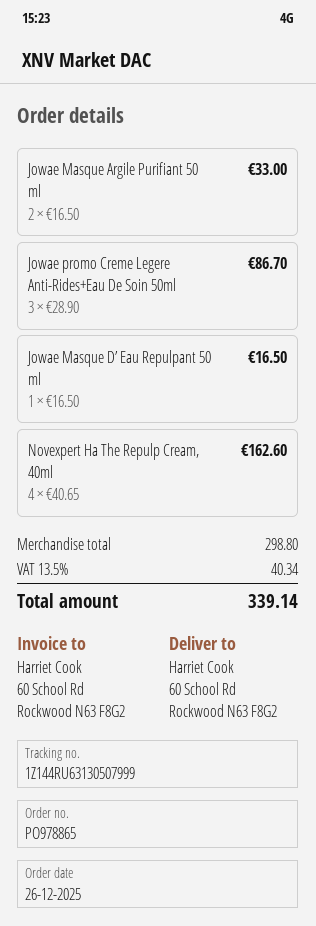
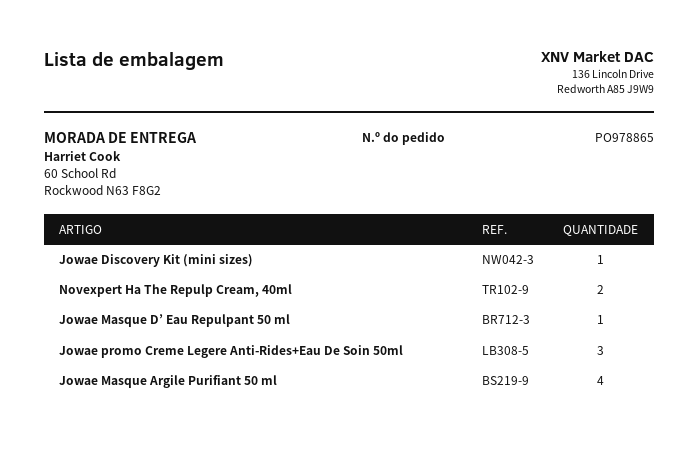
Jowae Masque Argile Purifiant 50 ml: 2 -> 4
Novexpert Ha The Repulp Cream, 40ml: 4 -> 2
Jowae Discovery Kit (mini sizes): none -> 1

